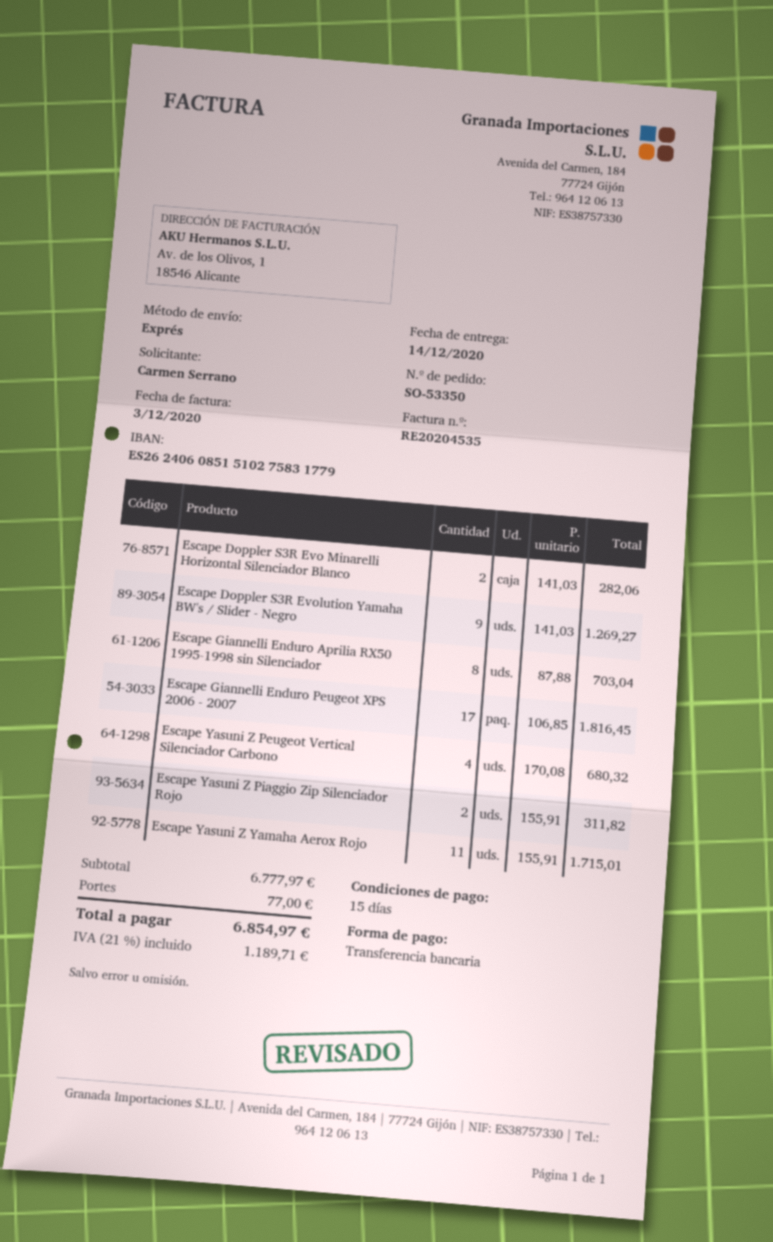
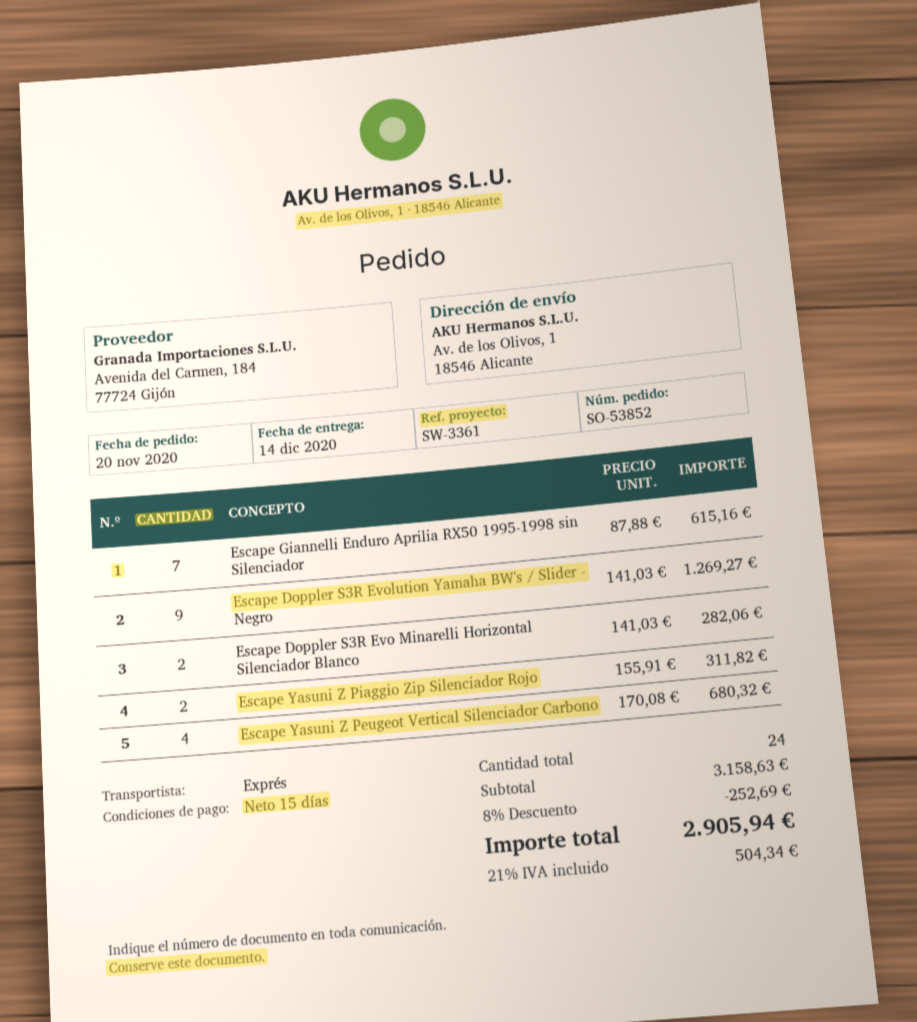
order number: SO-53350 -> SO-53852
Escape Giannelli Enduro Aprilia RX50 1995-1998 sin Silenciador: 8 x 87.88 = 703.04 -> 7 x 87.88 = 615.16
Escape Giannelli Enduro Peugeot XPS 2006 - 2007: 17 x 106.85 = 1816.45 -> none
Escape Yasuni Z Yamaha Aerox Rojo: 11 x 155.91 = 1715.01 -> none
subtotal: 6777.97 -> 3158.63
discount: none -> 8% = 252.69
shipping: 77.00 -> none
tax: 21% = 1189.71 -> 21% = 504.34
total: 6854.97 -> 2905.94

